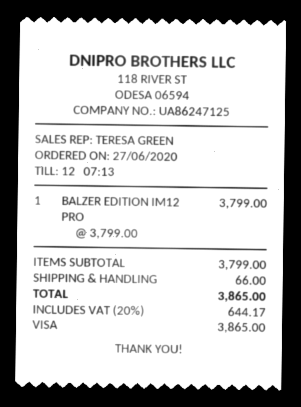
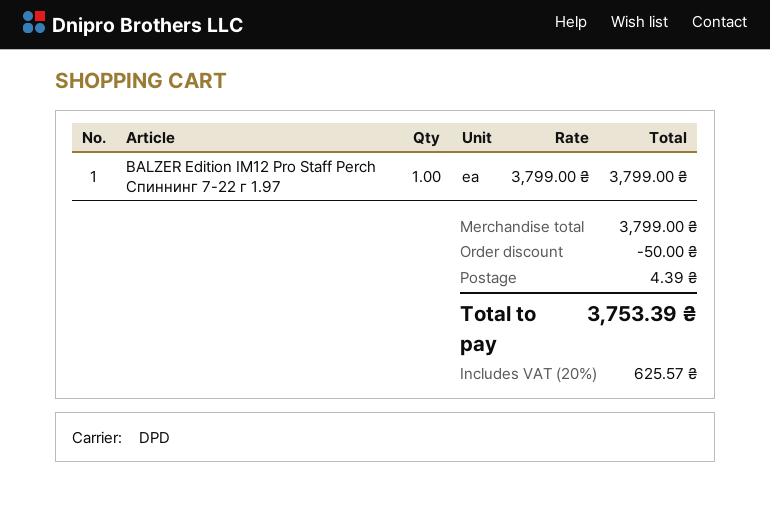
discount: none -> 50.00
shipping: 66.00 -> 4.39
tax: 20% = 644.17 -> 20% = 625.57
total: 3865.00 -> 3753.39

